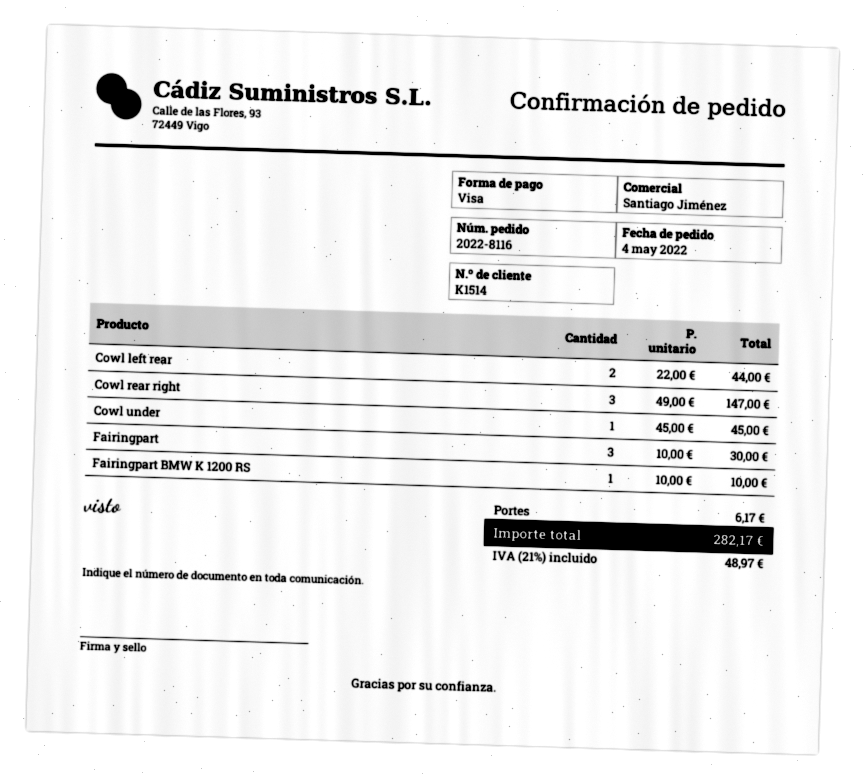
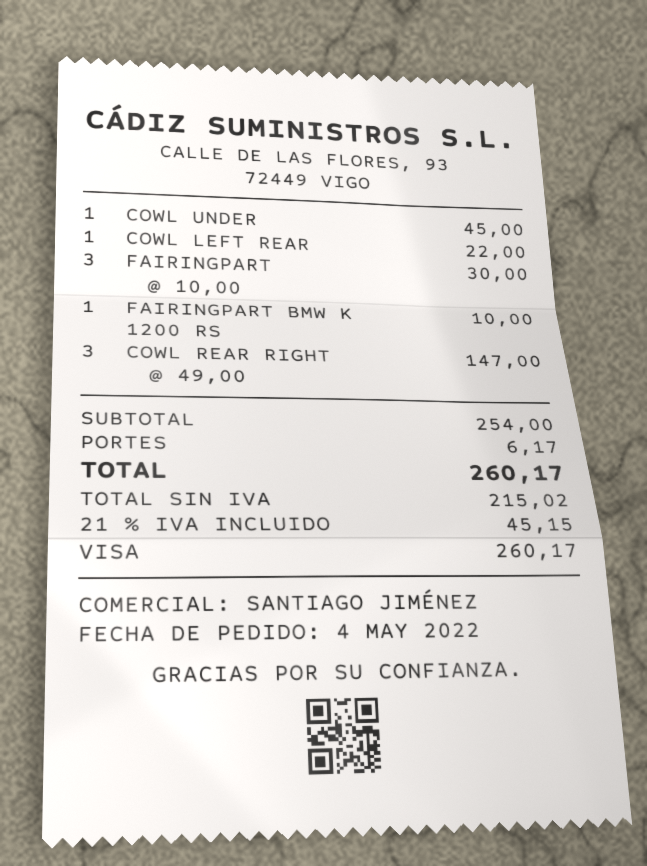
Cowl left rear: 2 x 22.00 = 44.00 -> 1 x 22.00 = 22.00
tax: 21% = 48.97 -> 21% = 45.15
total: 282.17 -> 260.17

